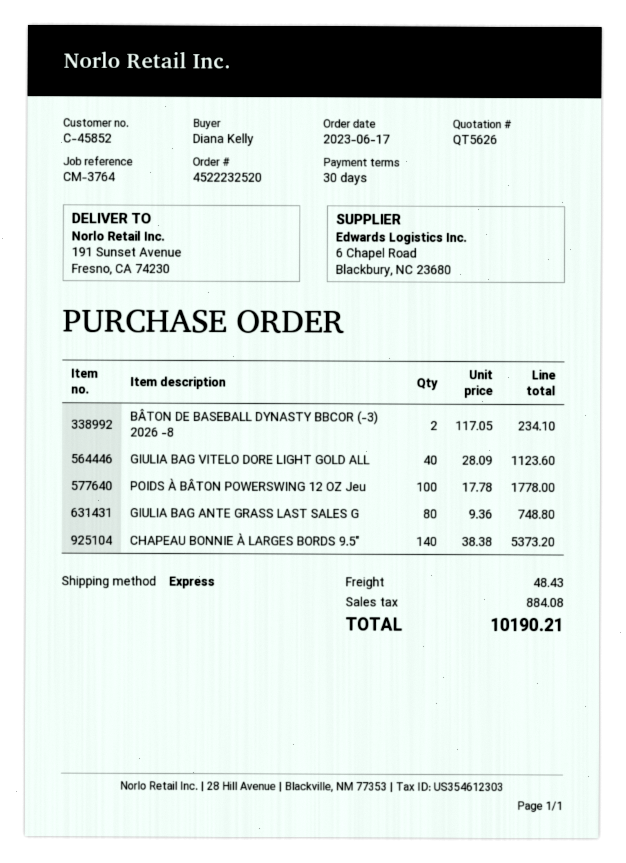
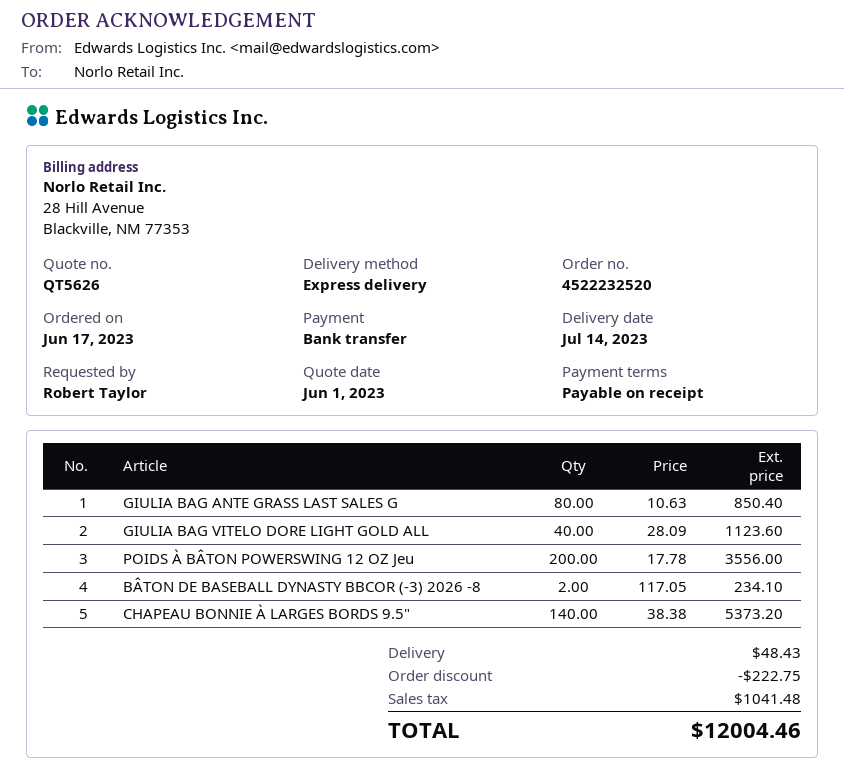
payment terms: 30 days -> on receipt
ordered by: Diana Kelly -> Robert Taylor
POIDS À BÂTON POWERSWING 12 OZ Jeu: 100 x 17.78 = 1778.00 -> 200 x 17.78 = 3556.00
GIULIA BAG ANTE GRASS LAST SALES G: 80 x 9.36 = 748.80 -> 80 x 10.63 = 850.40
discount: none -> 222.75
tax: 884.08 -> 1041.48
total: 10190.21 -> 12004.46

